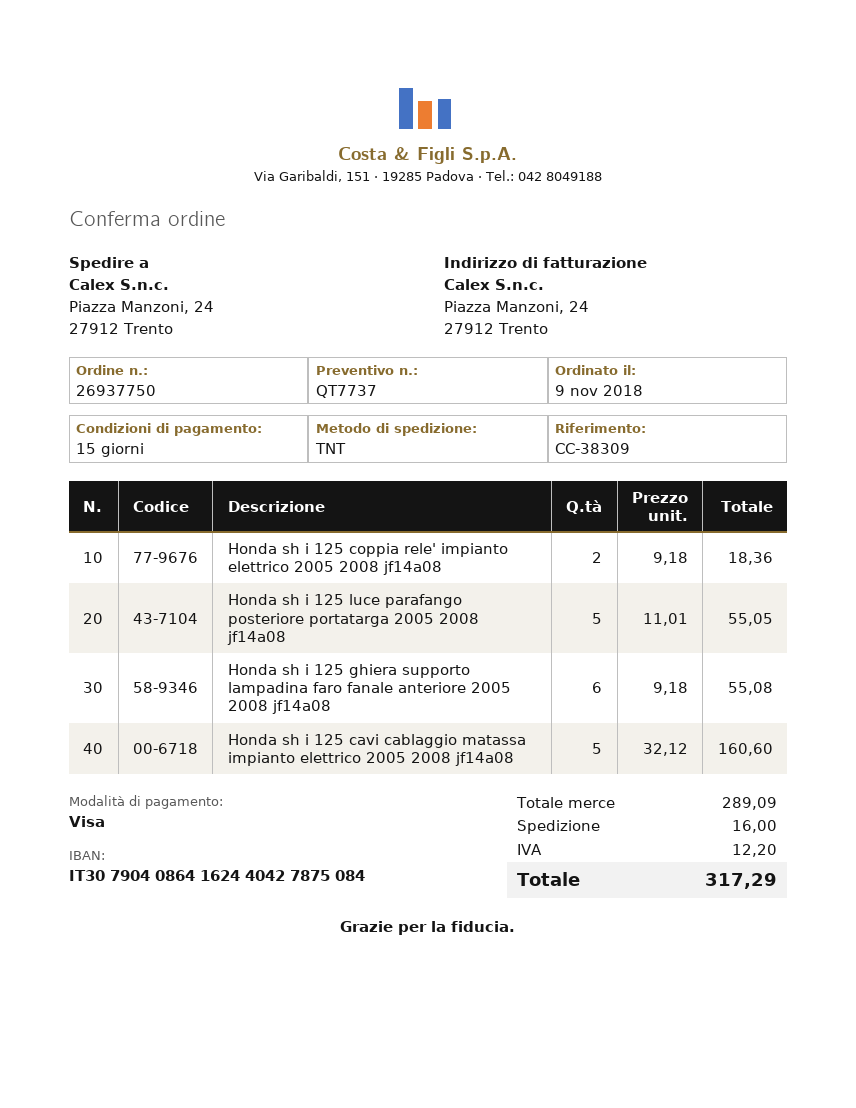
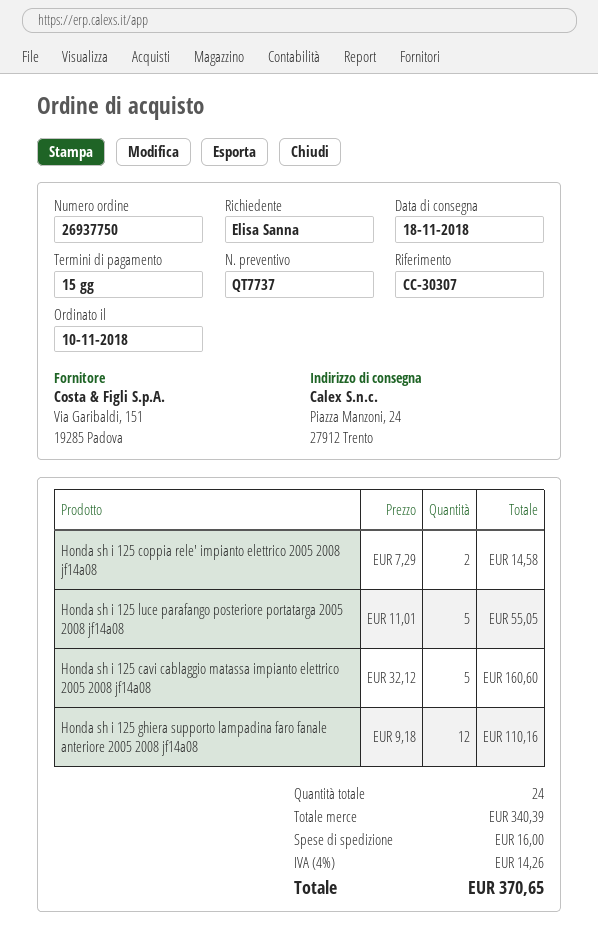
order date: 2018-11-09 -> 2018-11-10
reference: CC-38309 -> CC-30307
Honda sh i 125 coppia rele' impianto elettrico 2005 2008 jf14a08: 2 x 9.18 = 18.36 -> 2 x 7.29 = 14.58
Honda sh i 125 ghiera supporto lampadina faro fanale anteriore 2005 2008 jf14a08: 6 x 9.18 = 55.08 -> 12 x 9.18 = 110.16
subtotal: 289.09 -> 340.39
tax: 12.20 -> 14.26
total: 317.29 -> 370.65

